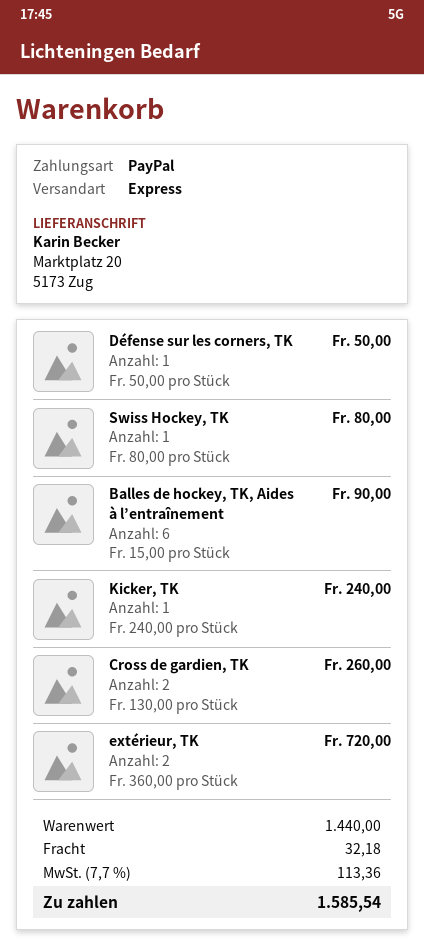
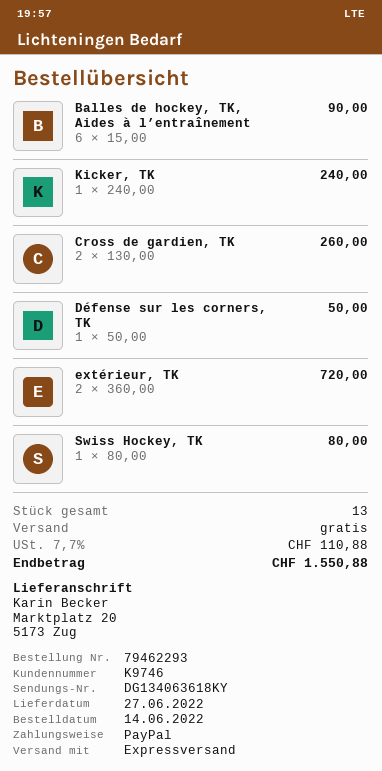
shipping: 32.18 -> 0.00
tax: 7.7% = 113.36 -> 7.7% = 110.88
total: 1585.54 -> 1550.88

